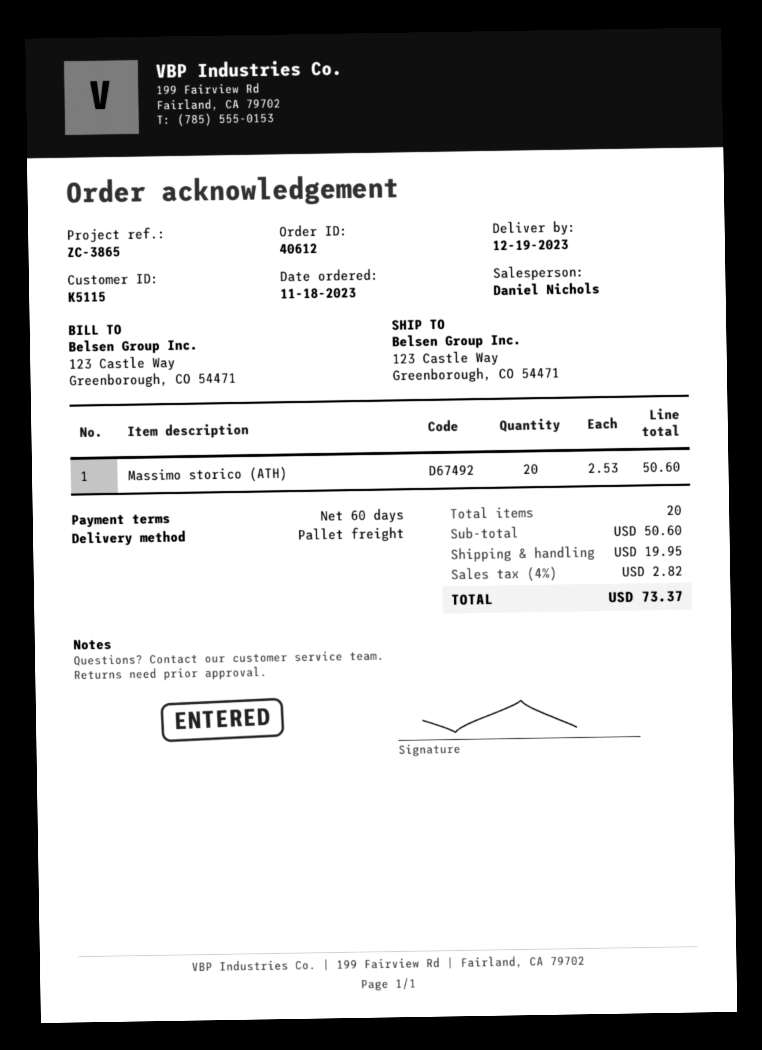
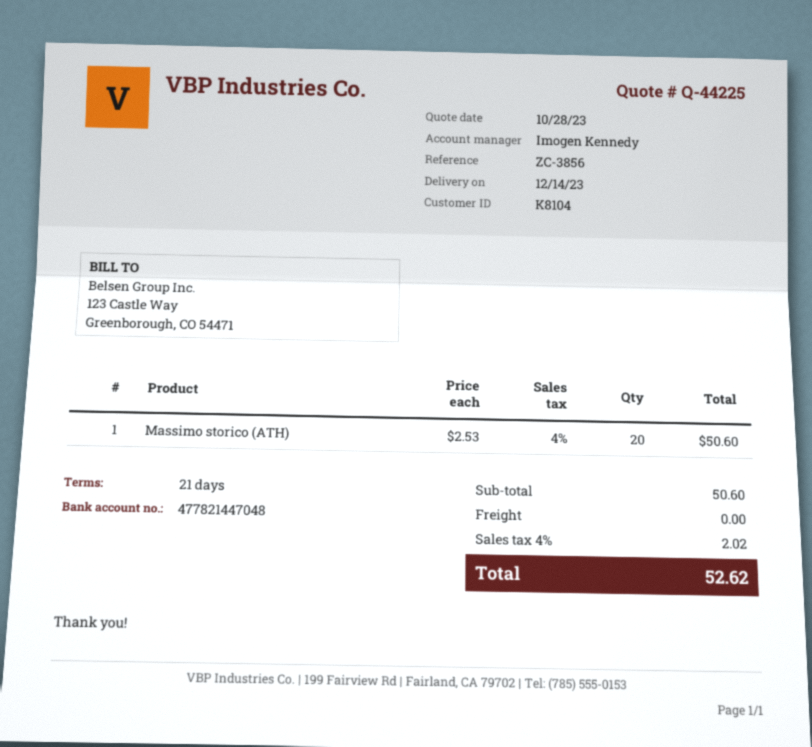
delivery date: 2023-12-19 -> 2023-12-14
payment terms: 60 days -> 21 days
customer number: K5115 -> K8104
reference: ZC-3865 -> ZC-3856
sales rep: Daniel Nichols -> Imogen Kennedy
shipping: 19.95 -> 0.00
tax: 4% = 2.82 -> 4% = 2.02
total: 73.37 -> 52.62

